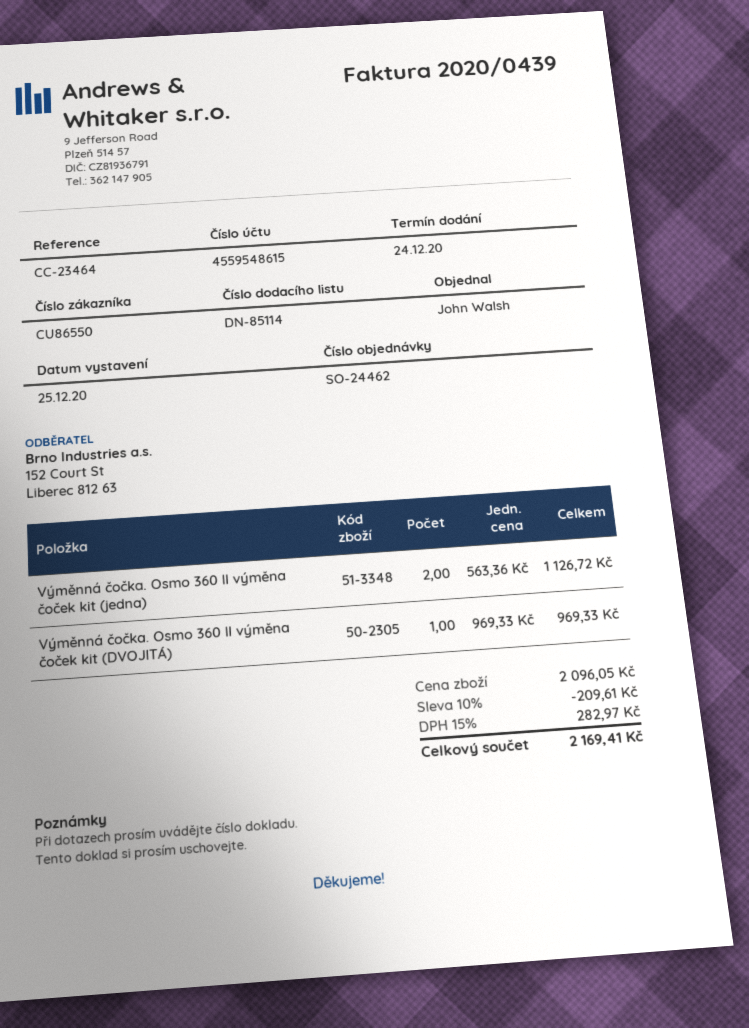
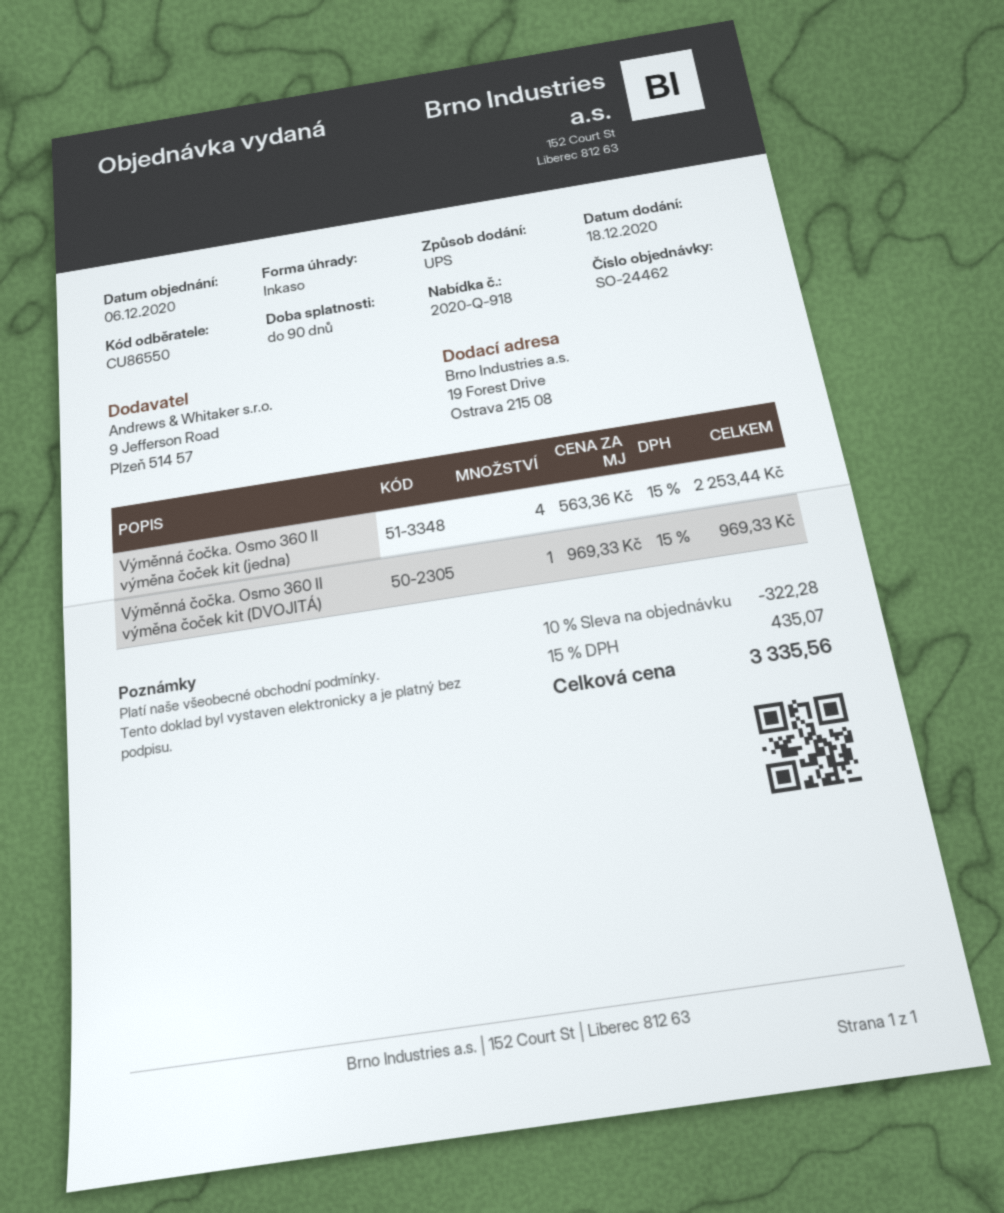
delivery date: 2020-12-24 -> 2020-12-18
Výměnná čočka. Osmo 360 II výměna čoček kit (jedna): 2 x 563.36 = 1126.72 -> 4 x 563.36 = 2253.44
discount: 10% = 209.61 -> 10% = 322.28
tax: 15% = 282.97 -> 15% = 435.07
total: 2169.41 -> 3335.56

